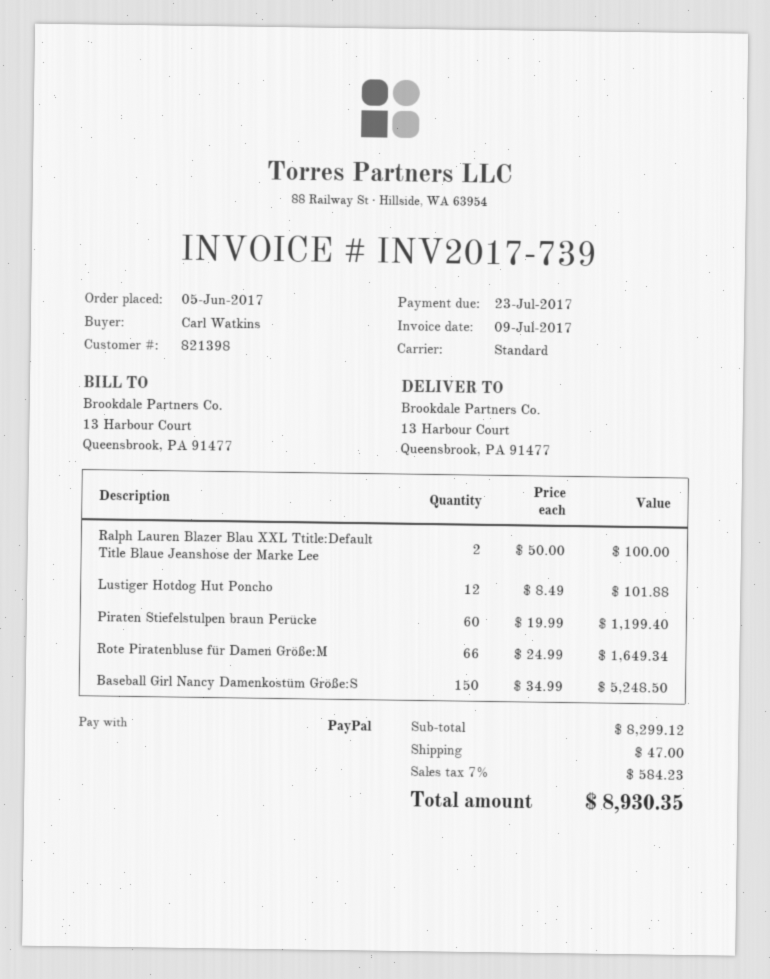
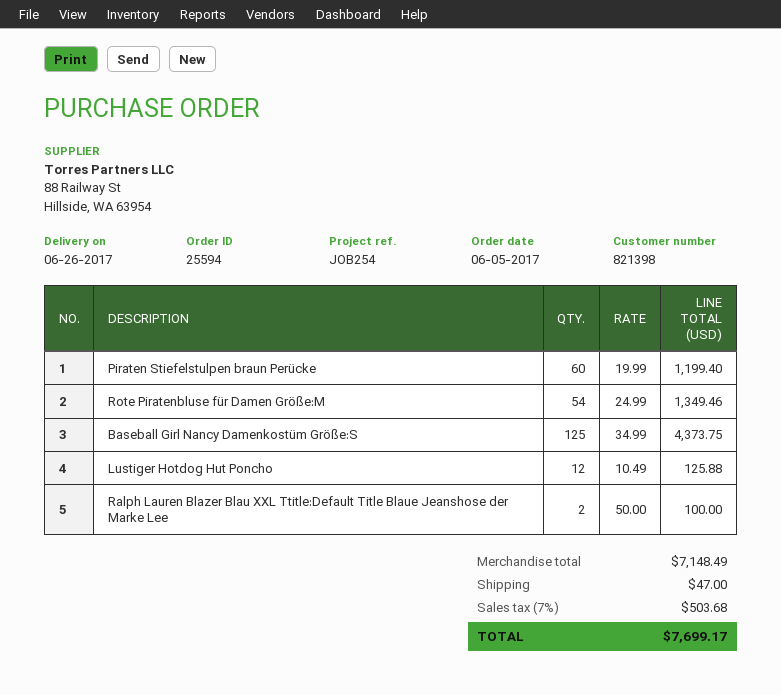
Lustiger Hotdog Hut Poncho: 12 x 8.49 = 101.88 -> 12 x 10.49 = 125.88
Rote Piratenbluse für Damen Größe:M: 66 x 24.99 = 1649.34 -> 54 x 24.99 = 1349.46
Baseball Girl Nancy Damenkostüm Größe:S: 150 x 34.99 = 5248.50 -> 125 x 34.99 = 4373.75
subtotal: 8299.12 -> 7148.49
tax: 7% = 584.23 -> 7% = 503.68
total: 8930.35 -> 7699.17

